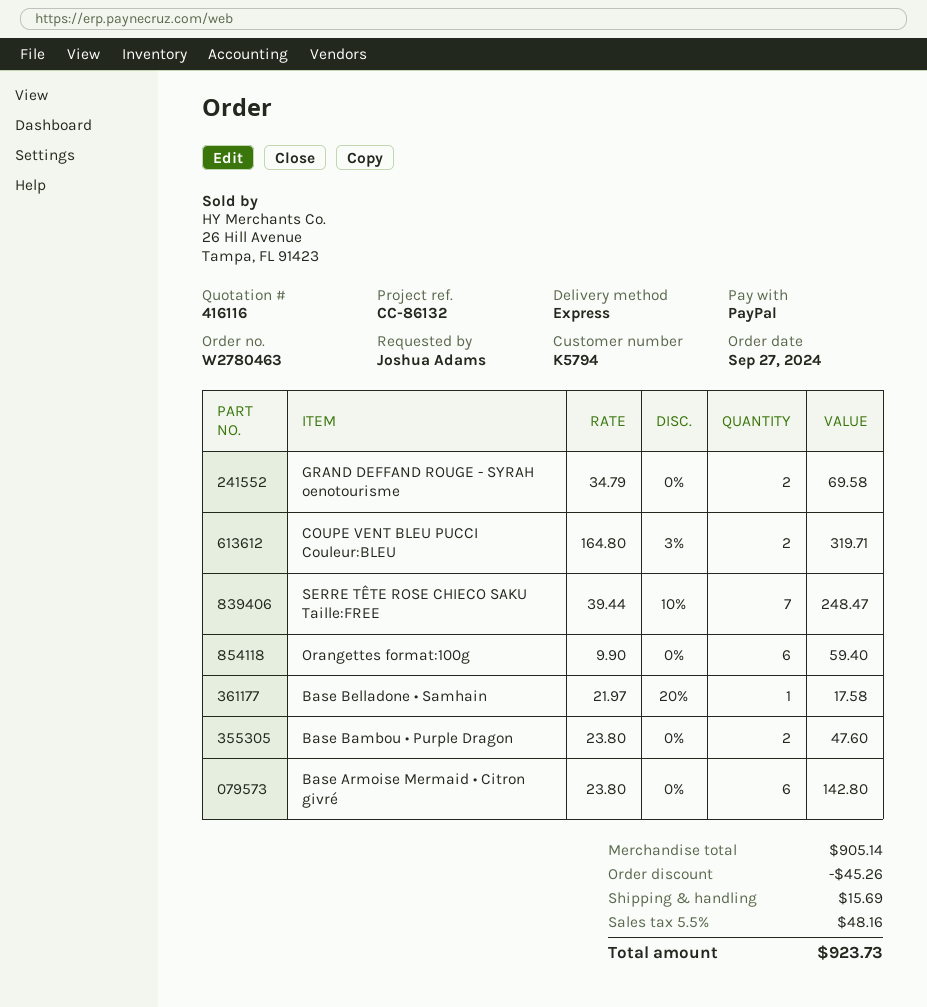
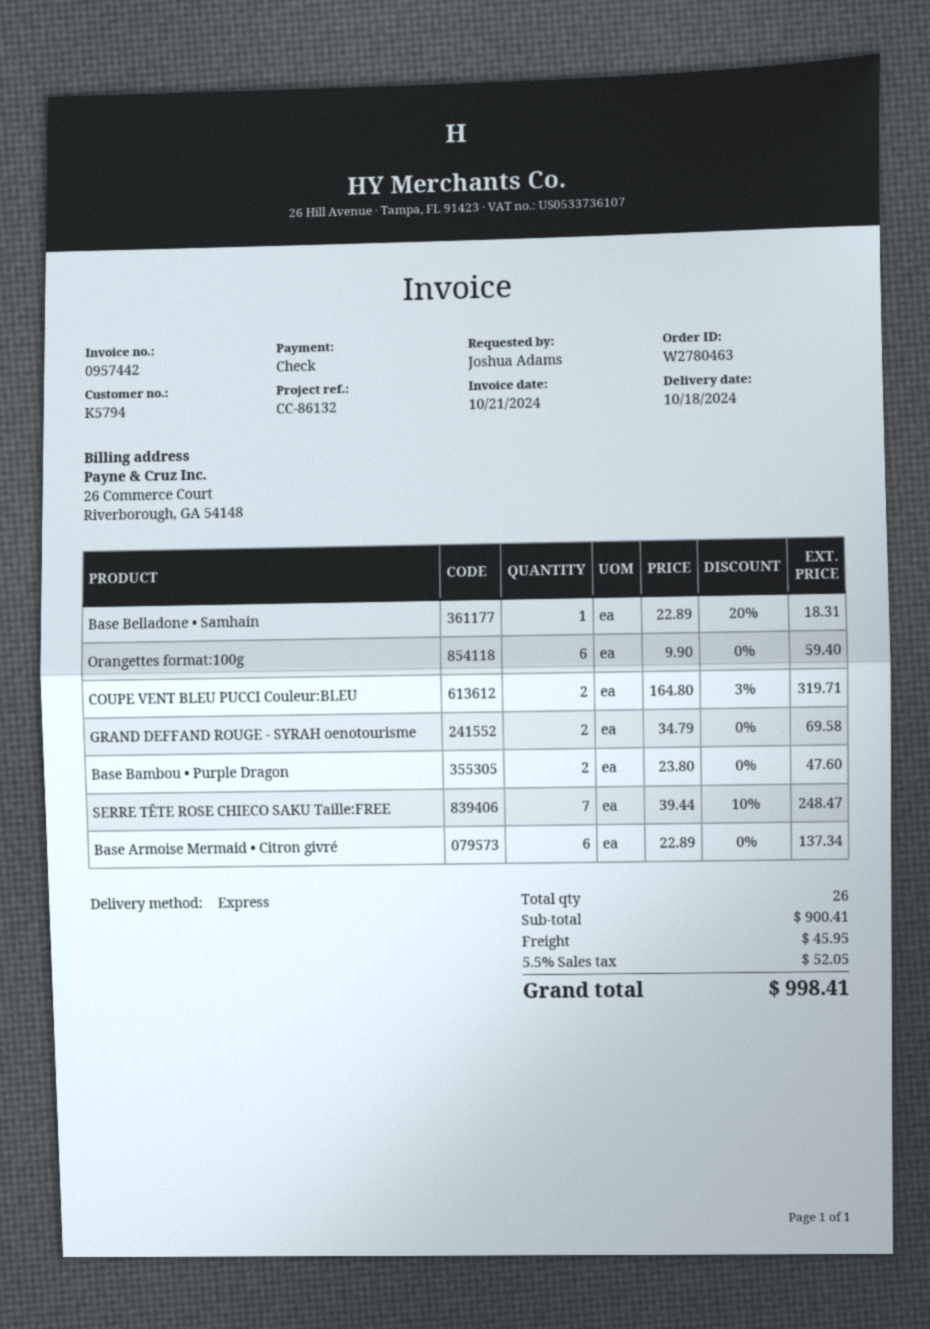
payment method: PayPal -> cheque
Base Belladone • Samhain: 1 x 21.97 - 20% = 17.58 -> 1 x 22.89 - 20% = 18.31
Base Armoise Mermaid • Citron givré: 6 x 23.80 = 142.80 -> 6 x 22.89 = 137.34
subtotal: 905.14 -> 900.41
discount: 45.26 -> none
shipping: 15.69 -> 45.95
tax: 5.5% = 48.16 -> 5.5% = 52.05
total: 923.73 -> 998.41

